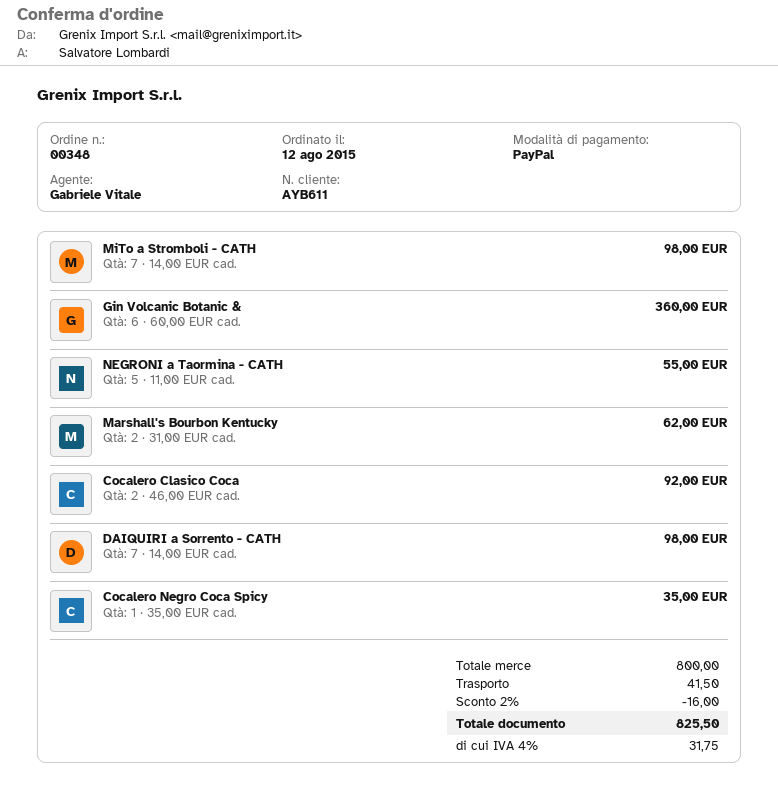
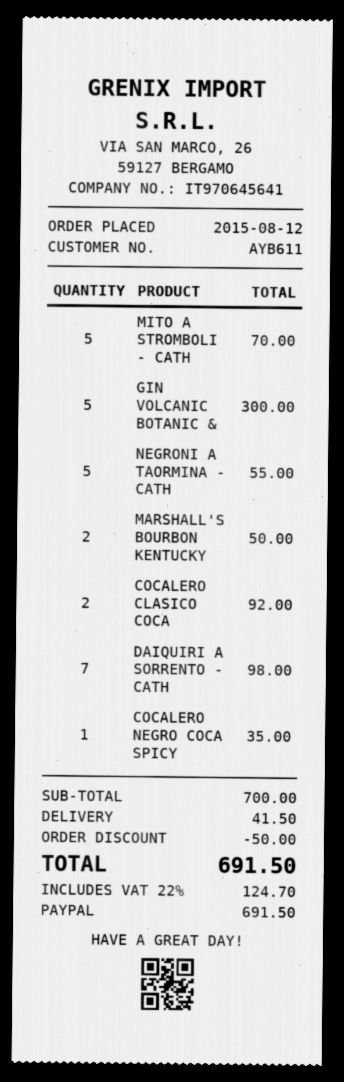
MiTo a Stromboli - CATH: 7 for 98.00 -> 5 for 70.00
Gin Volcanic Botanic &: 6 for 360.00 -> 5 for 300.00
Marshall's Bourbon Kentucky: 2 for 62.00 -> 2 for 50.00
subtotal: 800.00 -> 700.00
discount: 16.00 -> 50.00
tax: 4% = 31.75 -> 22% = 124.70
total: 825.50 -> 691.50

